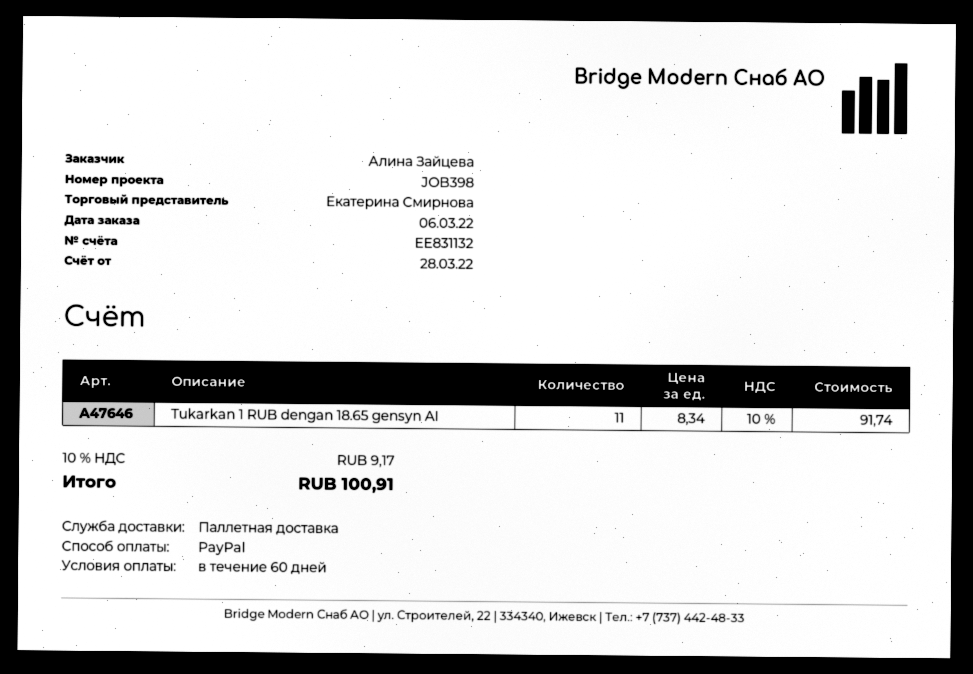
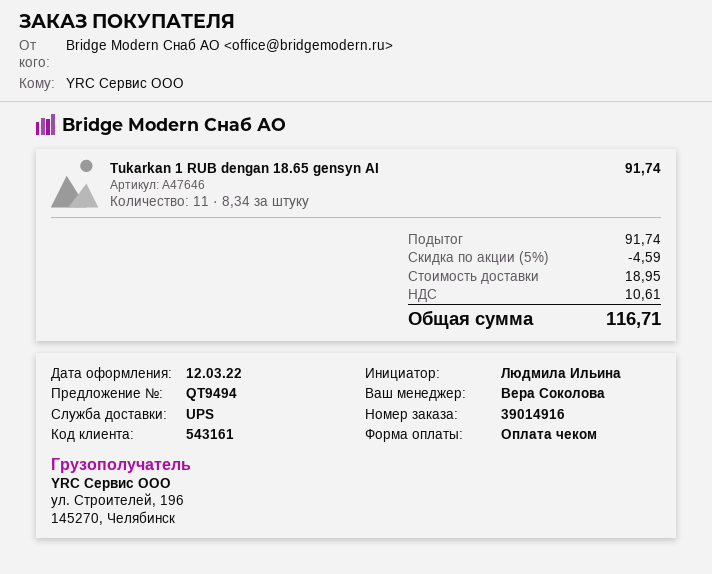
order date: 2022-03-06 -> 2022-03-12
ordered by: Алина Зайцева -> Людмила Ильина
sales rep: Екатерина Смирнова -> Вера Соколова
payment method: PayPal -> cheque
shipping method: pallet freight -> UPS
discount: none -> 5% = 4.59
shipping: none -> 18.95
tax: 9.17 -> 10.61
total: 100.91 -> 116.71

